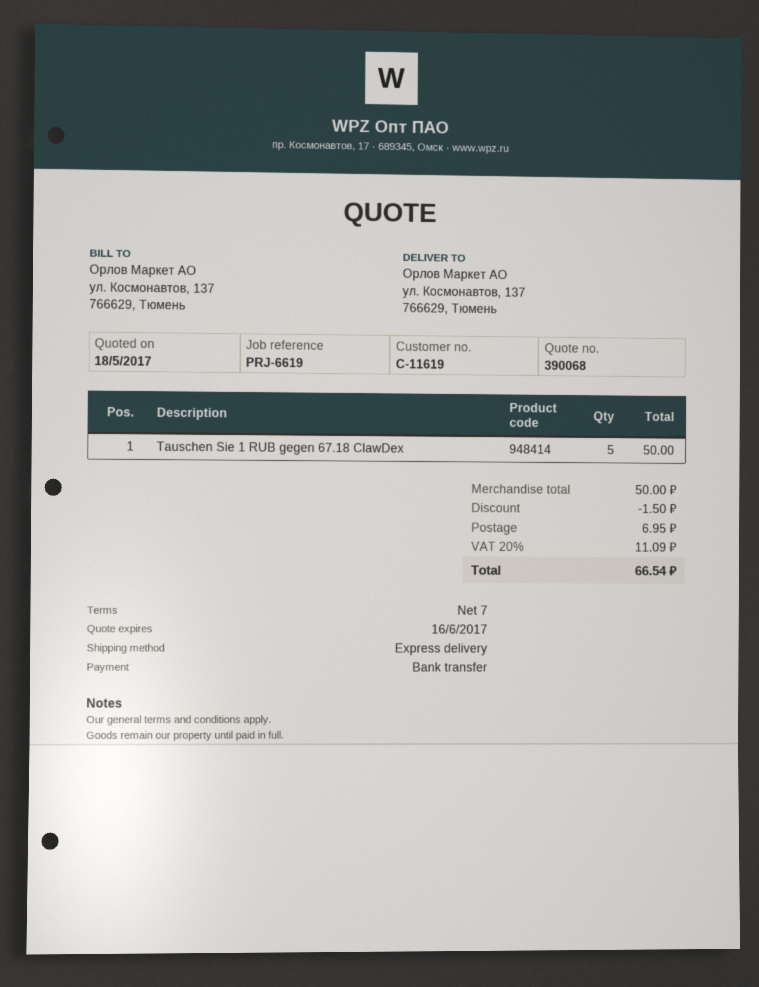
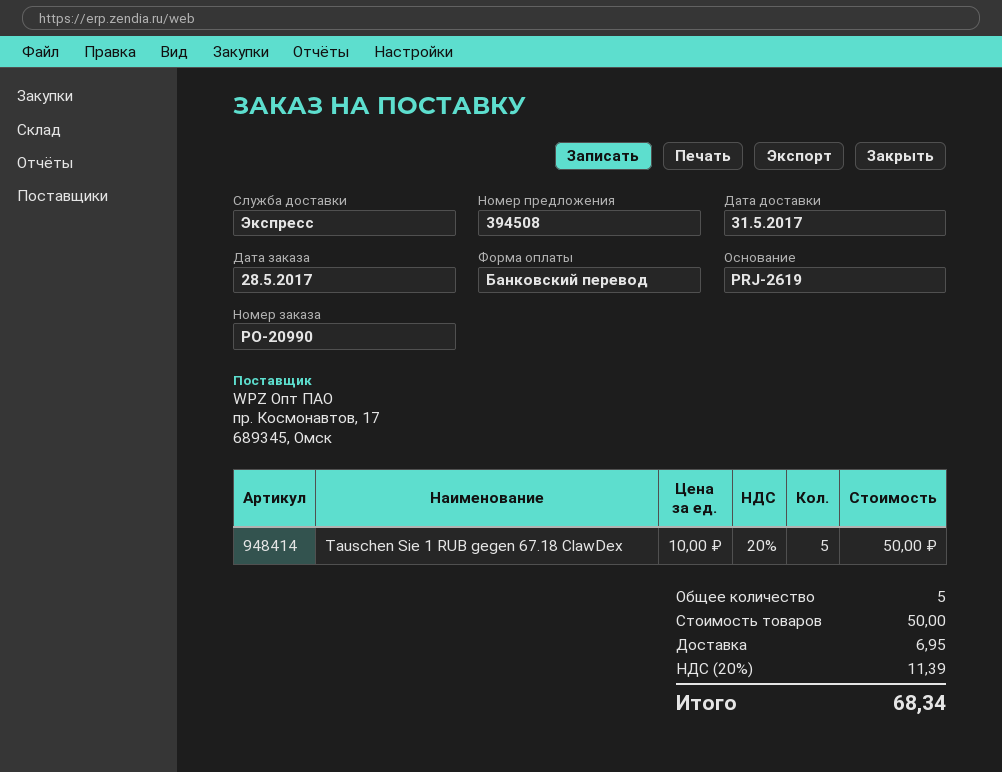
quote number: 390068 -> 394508
reference: PRJ-6619 -> PRJ-2619
discount: 1.50 -> none
tax: 20% = 11.09 -> 20% = 11.39
total: 66.54 -> 68.34

